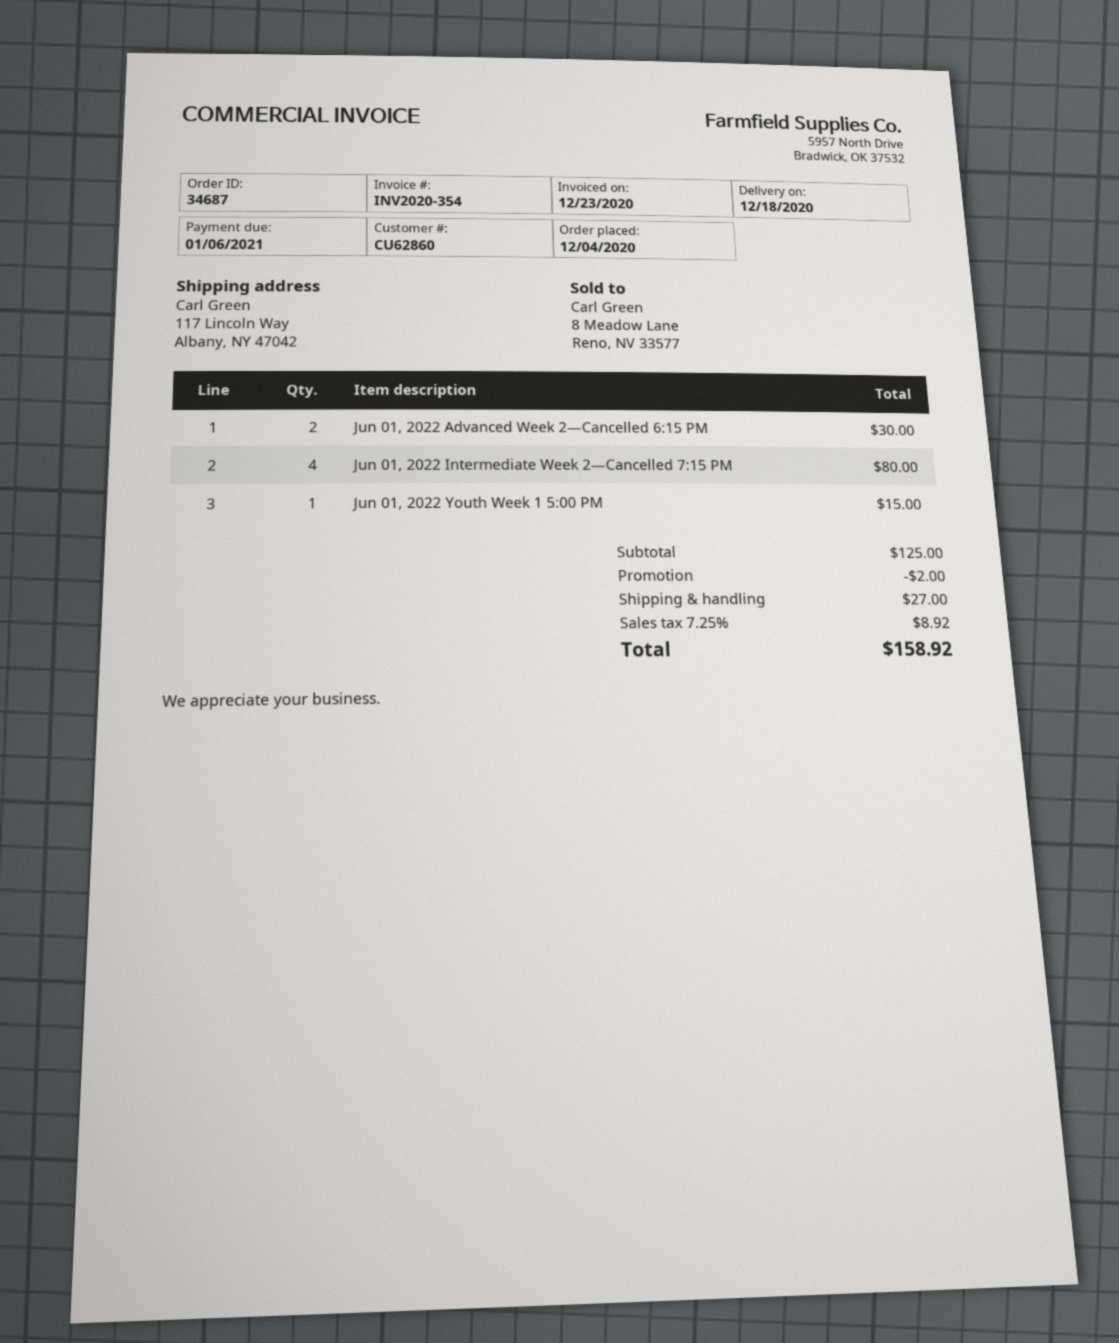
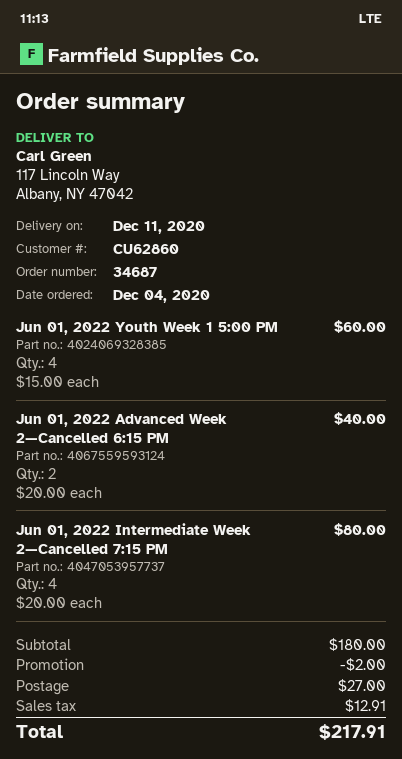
delivery date: 2020-12-18 -> 2020-12-11
Jun 01, 2022 Advanced Week 2—Cancelled 6:15 PM: 2 for 30.00 -> 2 for 40.00
Jun 01, 2022 Youth Week 1 5:00 PM: 1 for 15.00 -> 4 for 60.00
subtotal: 125.00 -> 180.00
tax: 8.92 -> 12.91
total: 158.92 -> 217.91

